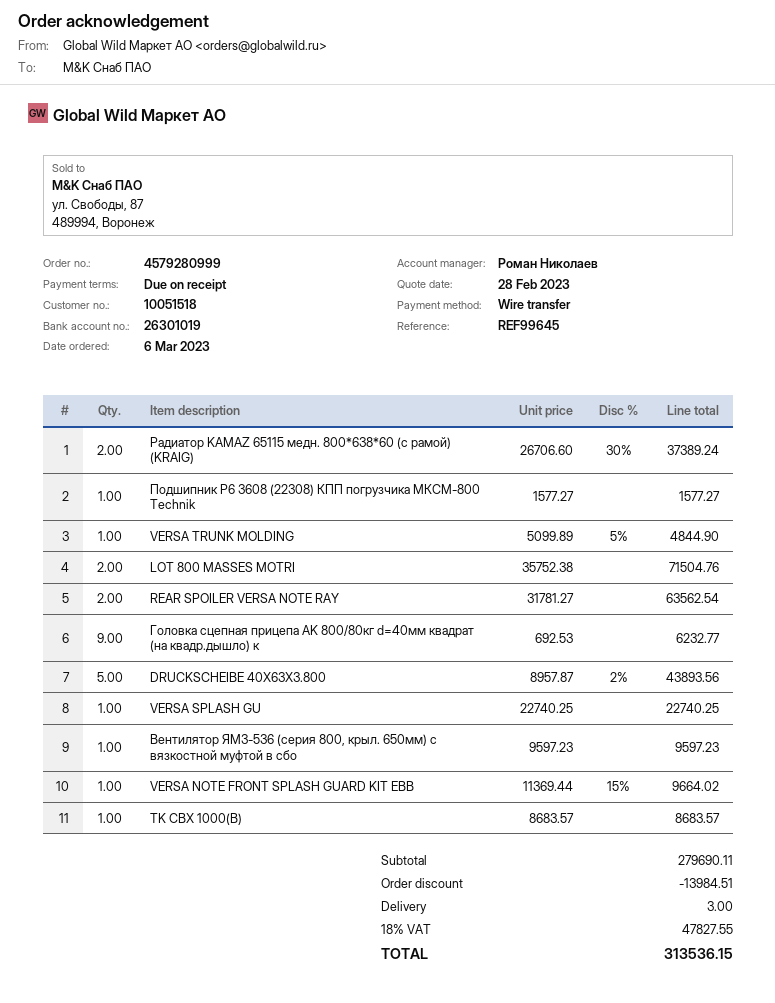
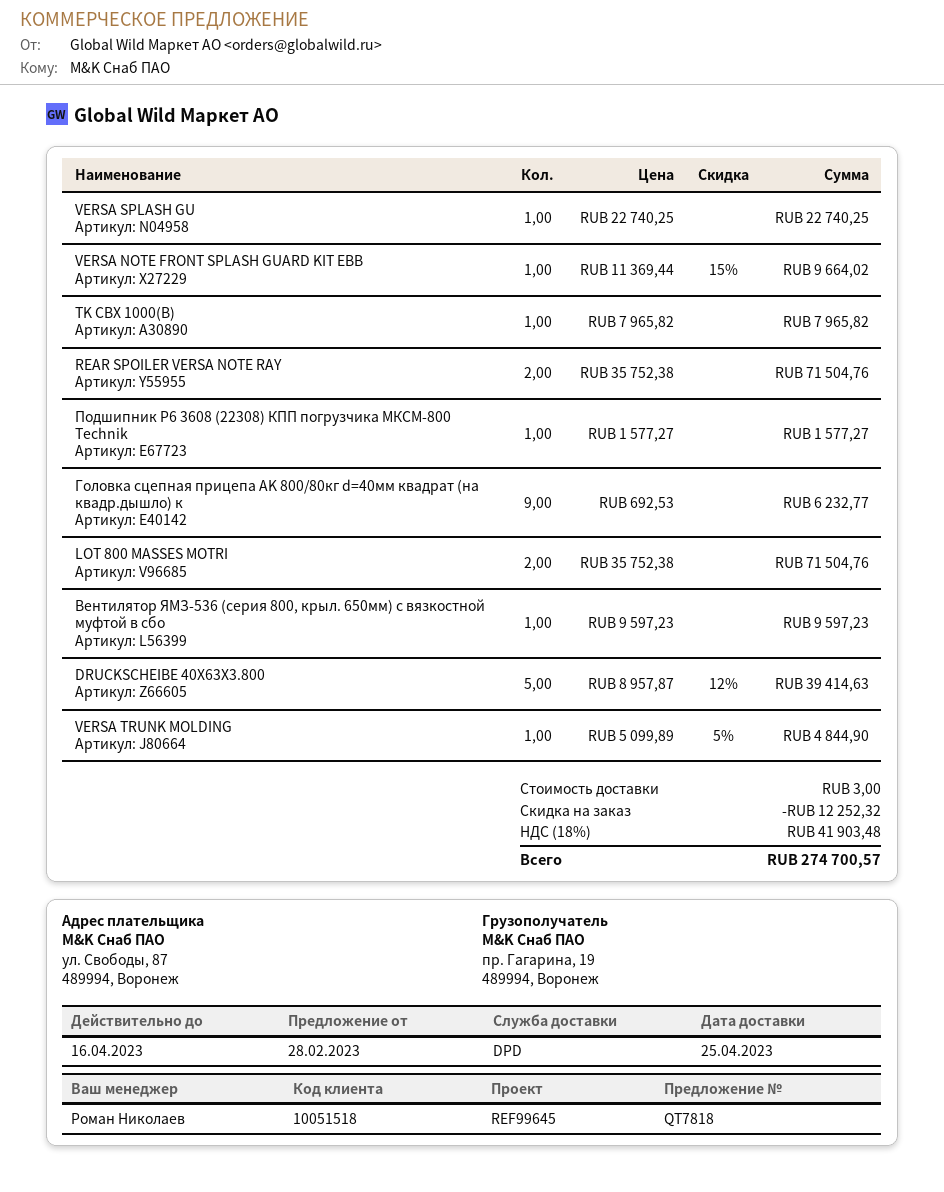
Радиатор KAMAZ 65115 медн. 800*638*60 (с рамой) (KRAIG): 2 x 26706.60 - 30% = 37389.24 -> none
REAR SPOILER VERSA NOTE RAY: 2 x 31781.27 = 63562.54 -> 2 x 35752.38 = 71504.76
DRUCKSCHEIBE 40X63X3.800: 5 x 8957.87 - 2% = 43893.56 -> 5 x 8957.87 - 12% = 39414.63
TK CBX 1000(B): 1 x 8683.57 = 8683.57 -> 1 x 7965.82 = 7965.82
discount: 13984.51 -> 12252.32
tax: 18% = 47827.55 -> 18% = 41903.48
total: 313536.15 -> 274700.57

